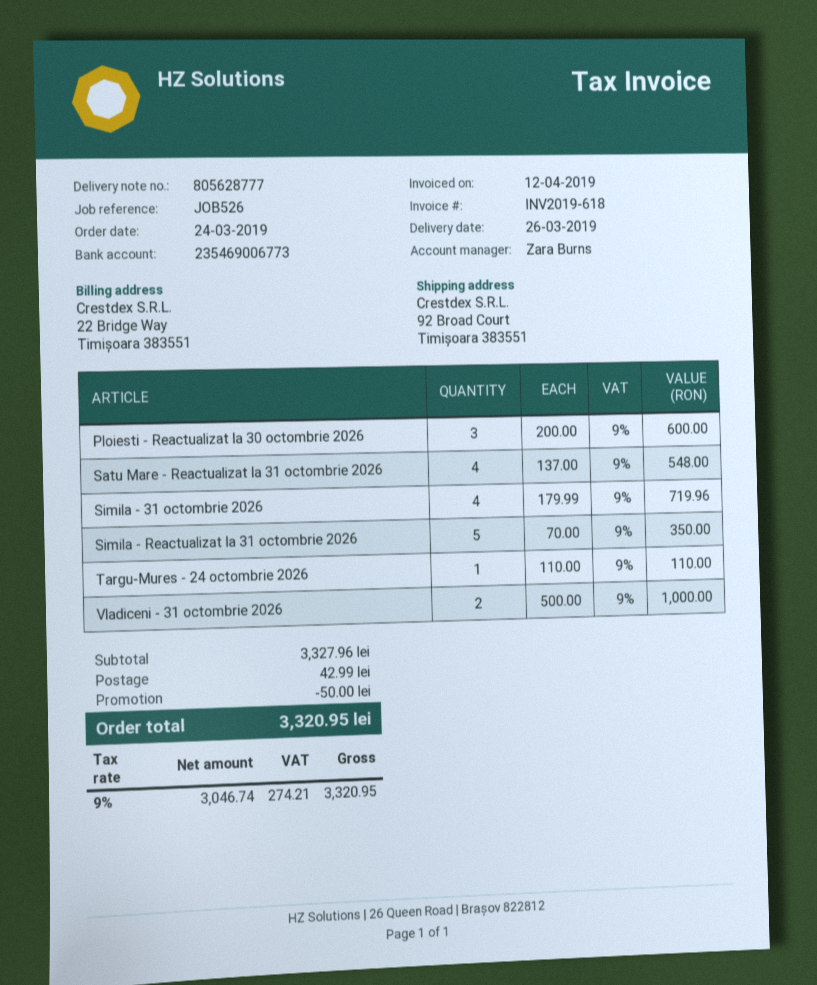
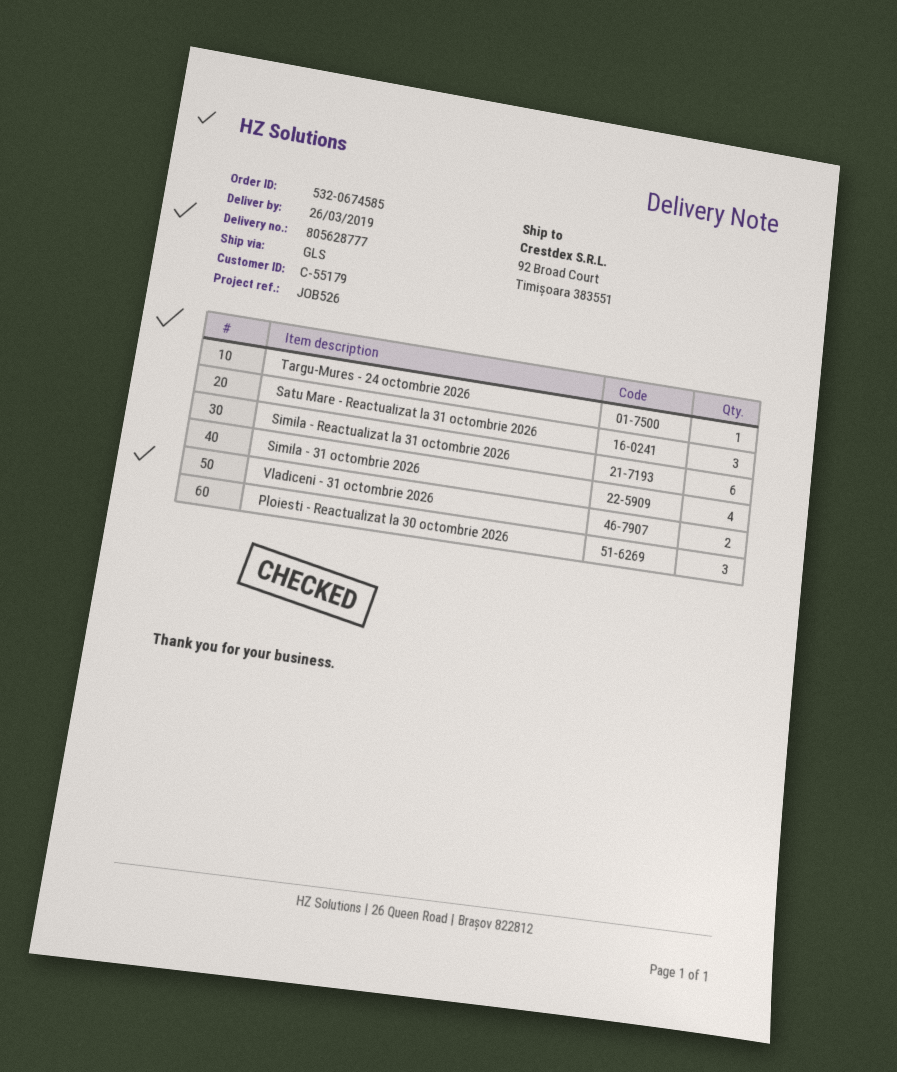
Satu Mare - Reactualizat la 31 octombrie 2026: 4 -> 3
Simila - Reactualizat la 31 octombrie 2026: 5 -> 6

